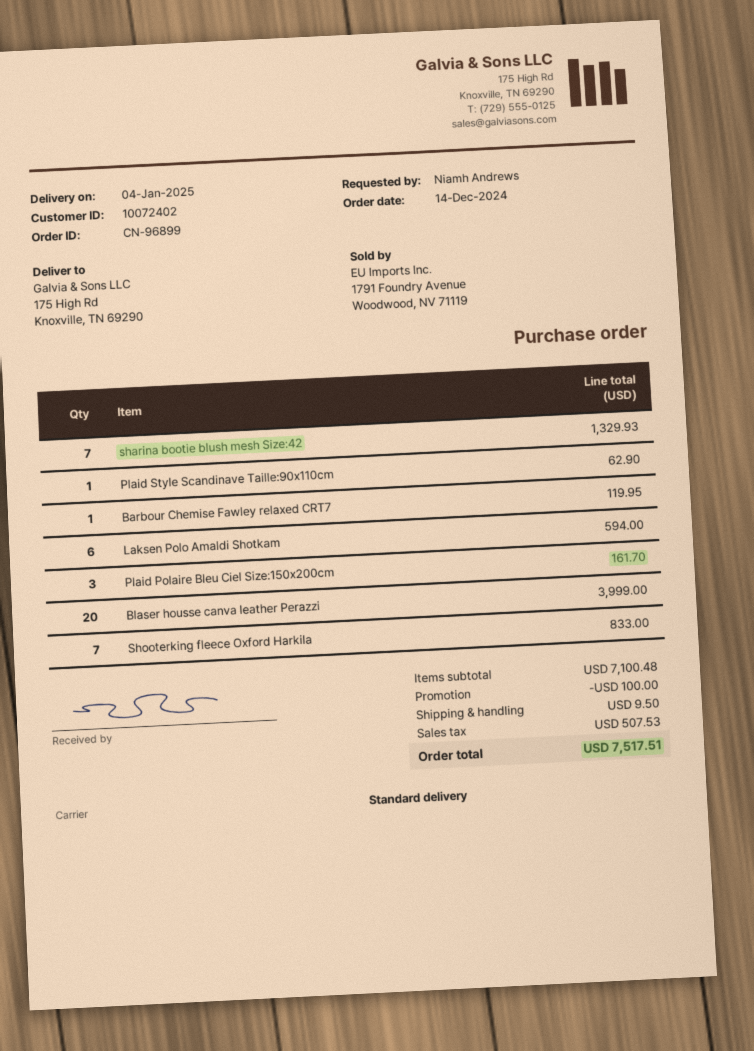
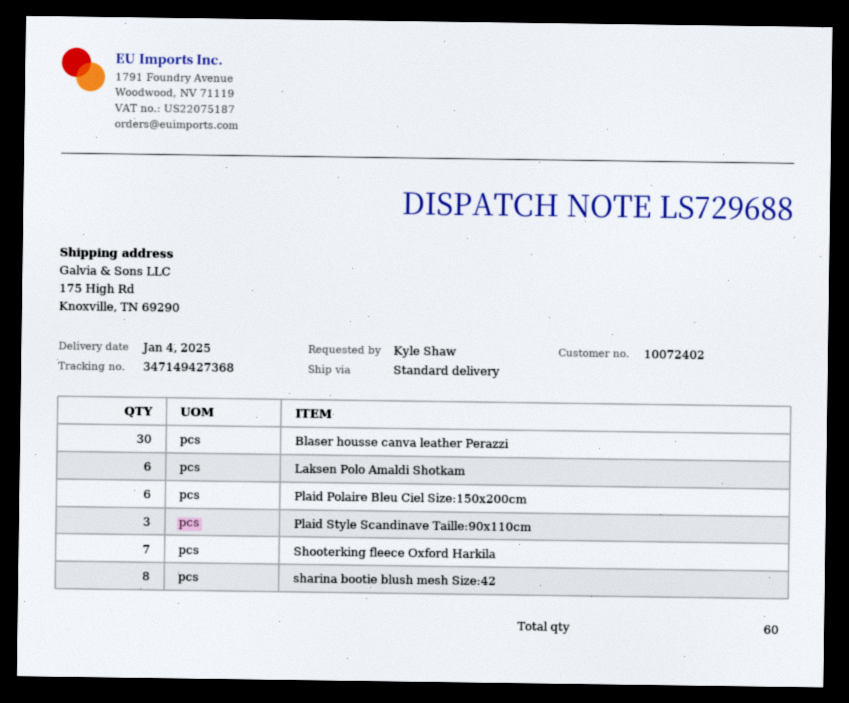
ordered by: Niamh Andrews -> Kyle Shaw
sharina bootie blush mesh Size:42: 7 -> 8
Plaid Style Scandinave Taille:90x110cm: 1 -> 3
Barbour Chemise Fawley relaxed CRT7: 1 -> none
Plaid Polaire Bleu Ciel Size:150x200cm: 3 -> 6
Blaser housse canva leather Perazzi: 20 -> 30

